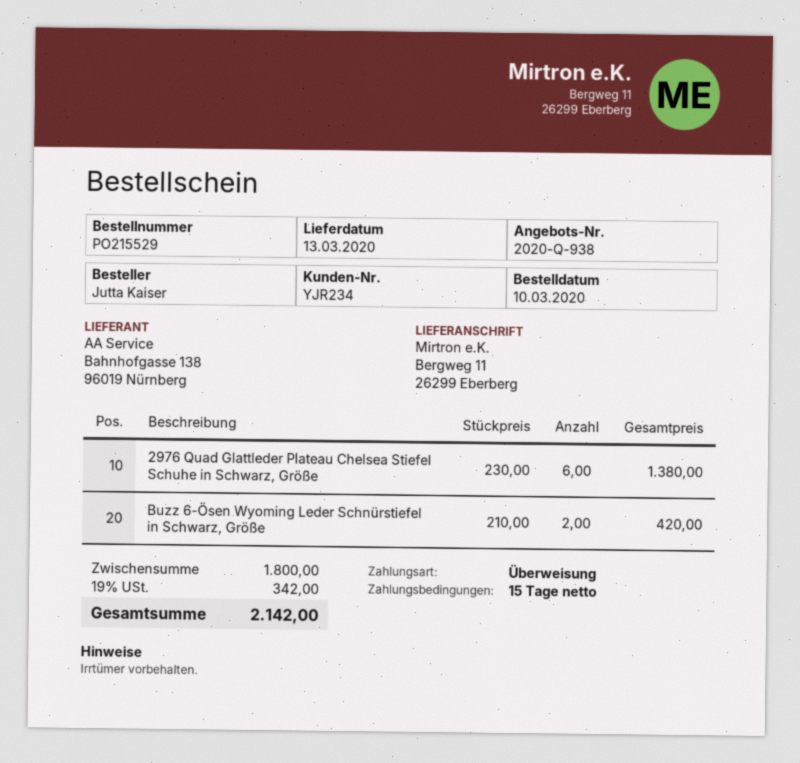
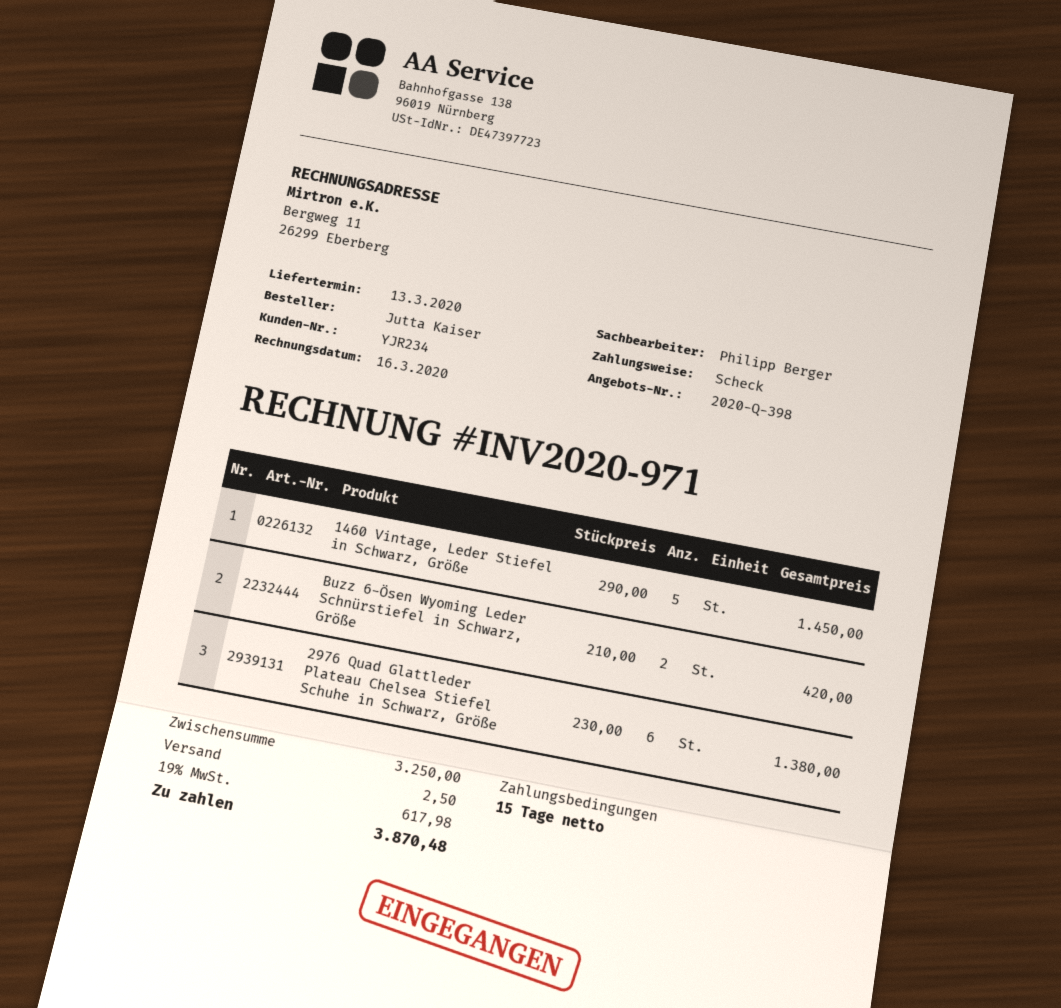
quote number: 2020-Q-938 -> 2020-Q-398
payment method: bank transfer -> cheque
1460 Vintage, Leder Stiefel in Schwarz, Größe: none -> 5 x 290.00 = 1450.00
subtotal: 1800.00 -> 3250.00
shipping: none -> 2.50
tax: 19% = 342.00 -> 19% = 617.98
total: 2142.00 -> 3870.48

